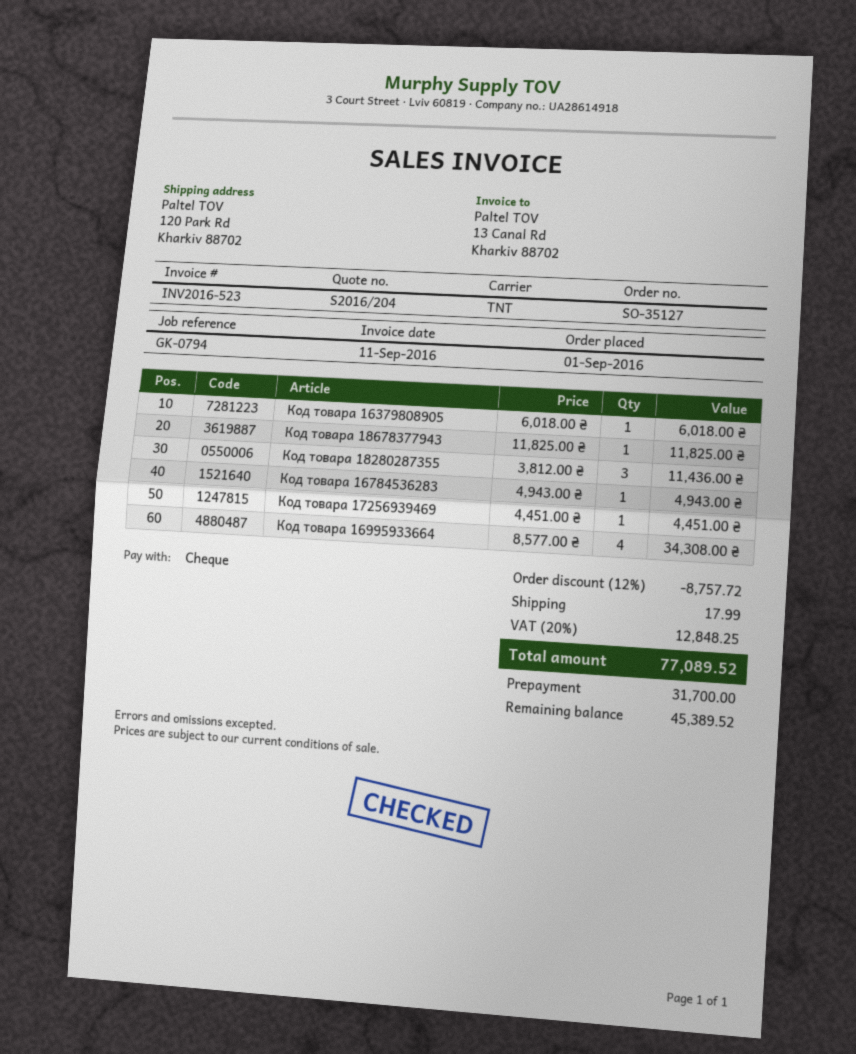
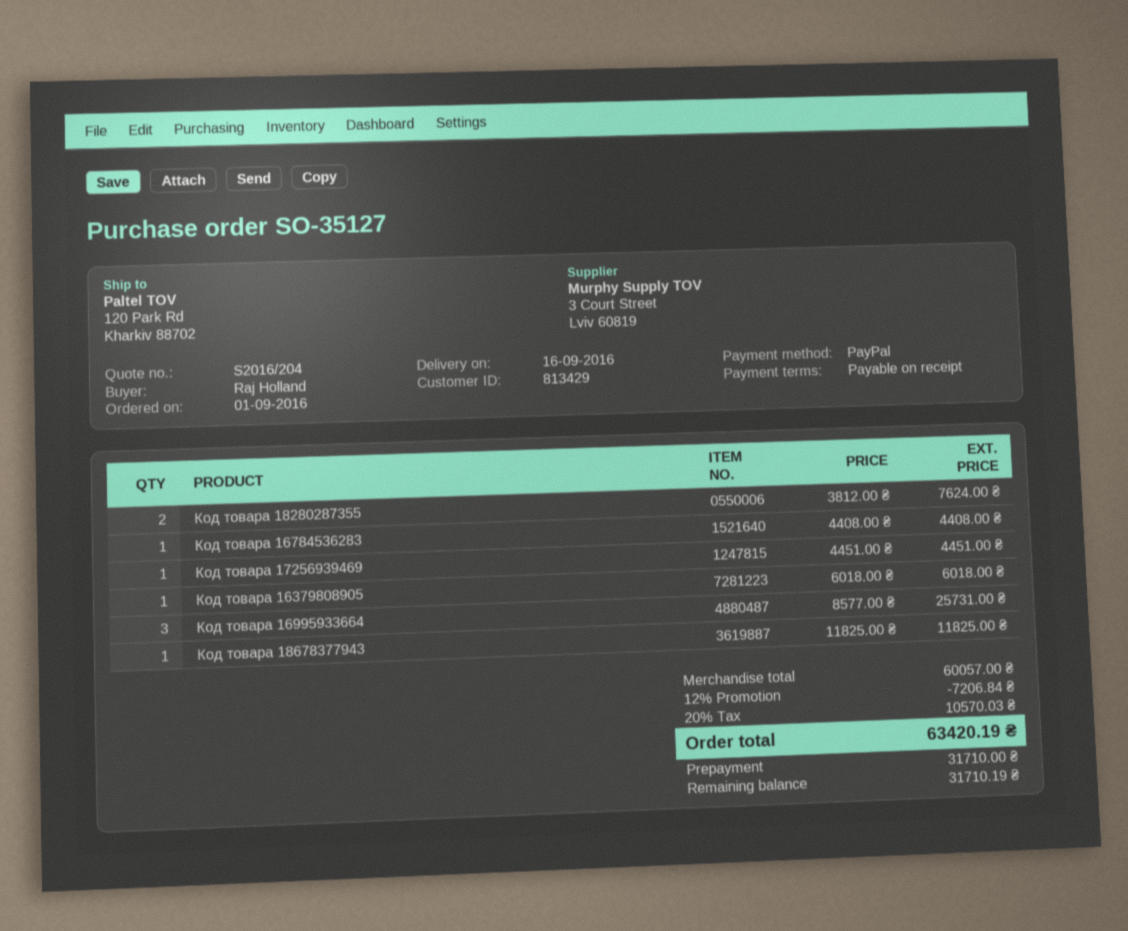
payment method: cheque -> PayPal
Код товара 18280287355: 3 x 3812.00 = 11436.00 -> 2 x 3812.00 = 7624.00
Код товара 16784536283: 1 x 4943.00 = 4943.00 -> 1 x 4408.00 = 4408.00
Код товара 16995933664: 4 x 8577.00 = 34308.00 -> 3 x 8577.00 = 25731.00
discount: 12% = 8757.72 -> 12% = 7206.84
shipping: 17.99 -> none
tax: 20% = 12848.25 -> 20% = 10570.03
total: 77089.52 -> 63420.19
deposit: 31700.00 -> 31710.00
balance: 45389.52 -> 31710.19

